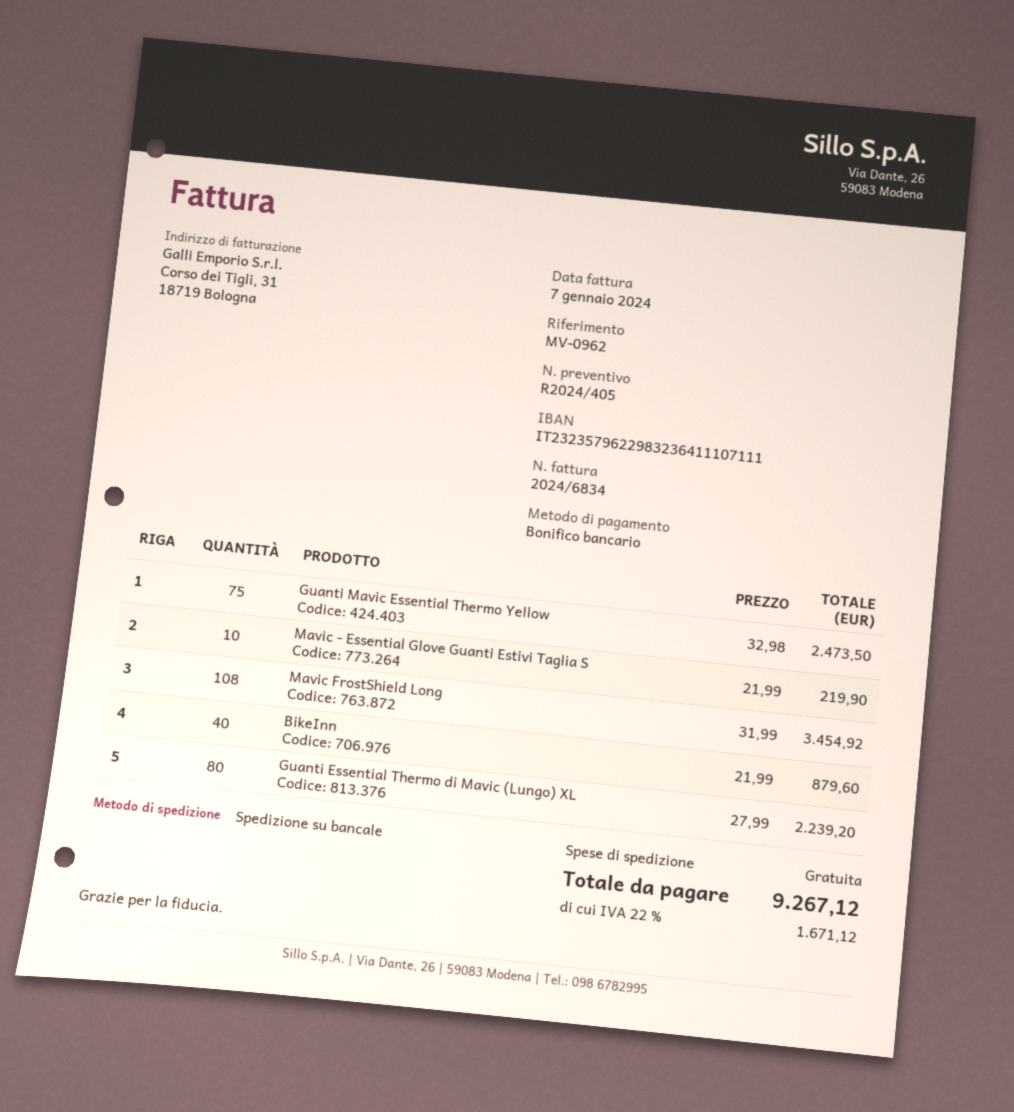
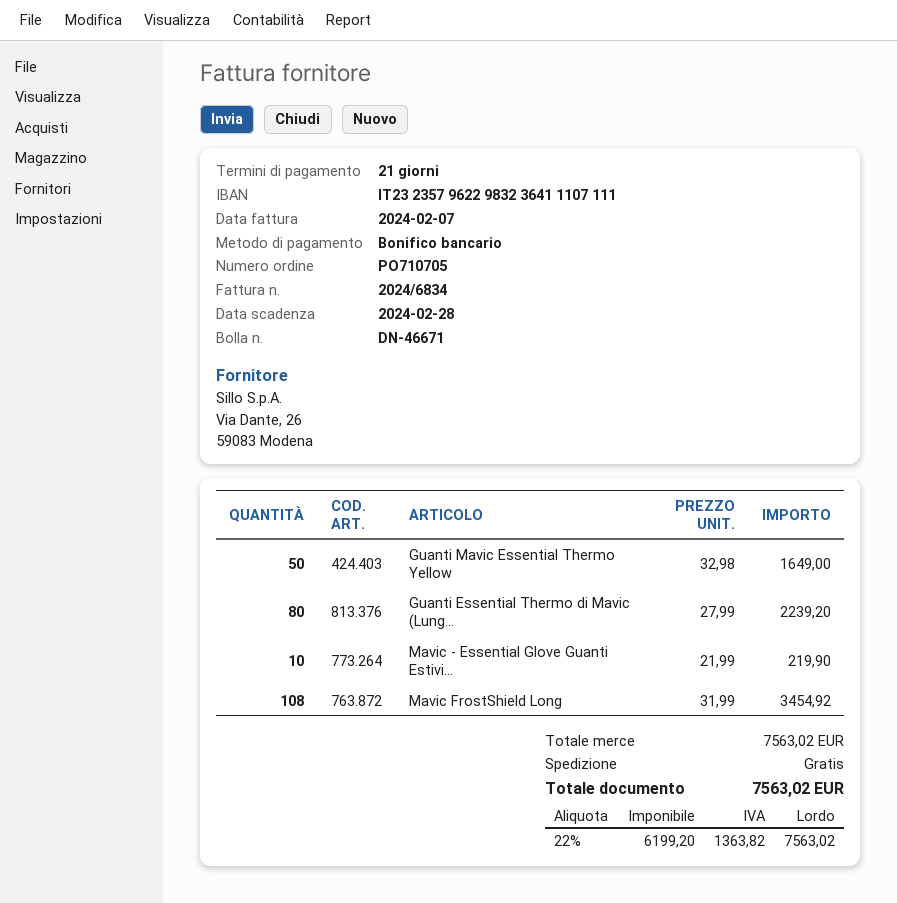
invoice date: 2024-01-07 -> 2024-02-07
Guanti Mavic Essential Thermo Yellow: 75 x 32.98 = 2473.50 -> 50 x 32.98 = 1649.00
BikeInn: 40 x 21.99 = 879.60 -> none
tax: 22% = 1671.12 -> 22% = 1363.82
total: 9267.12 -> 7563.02

